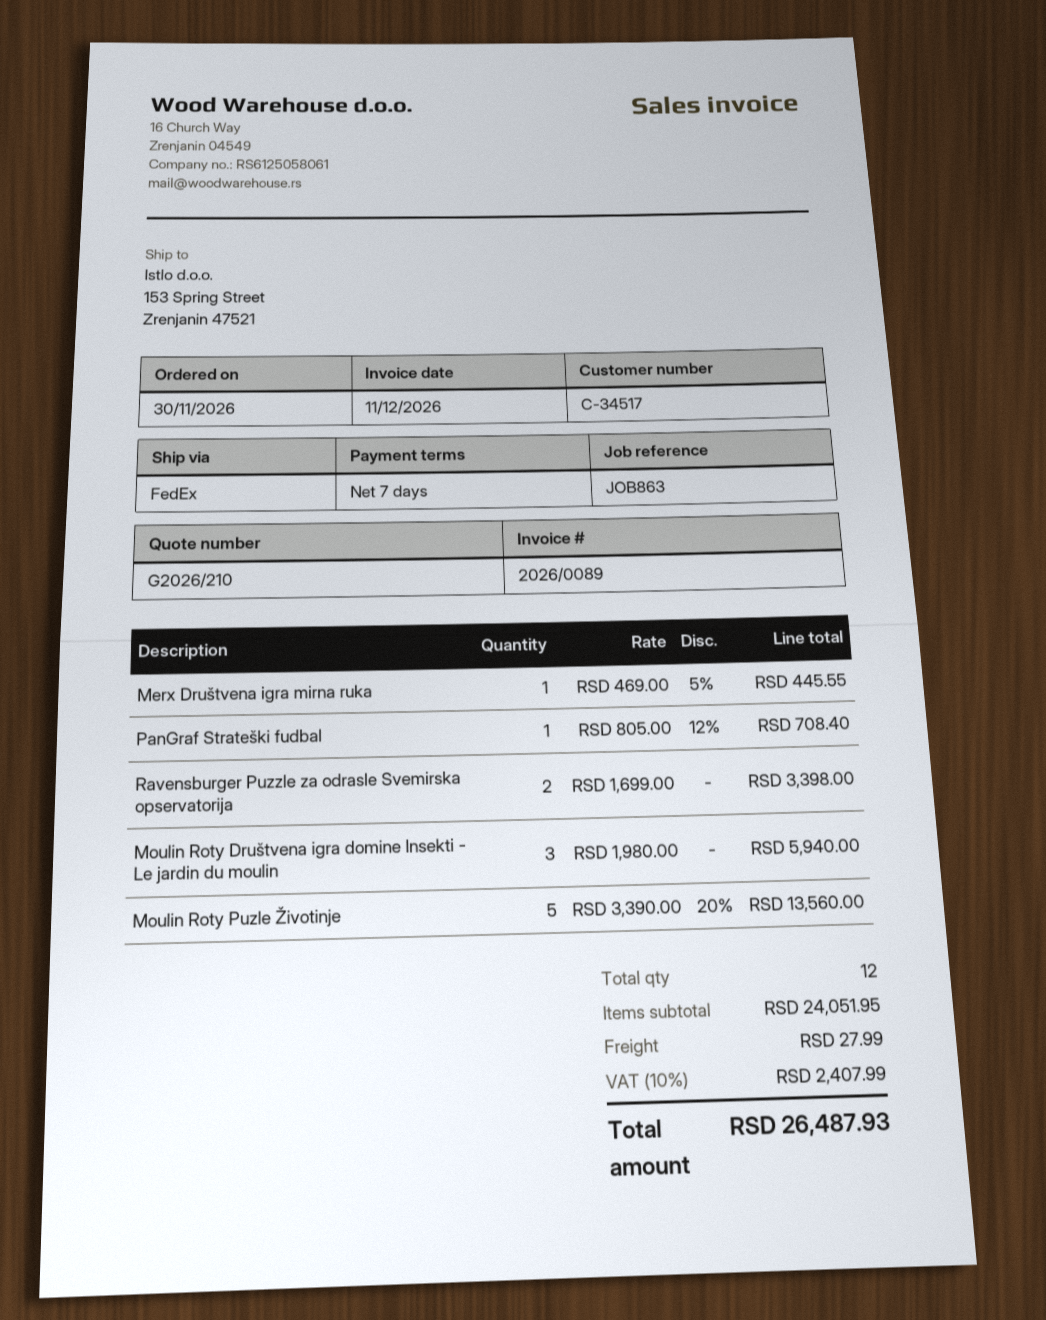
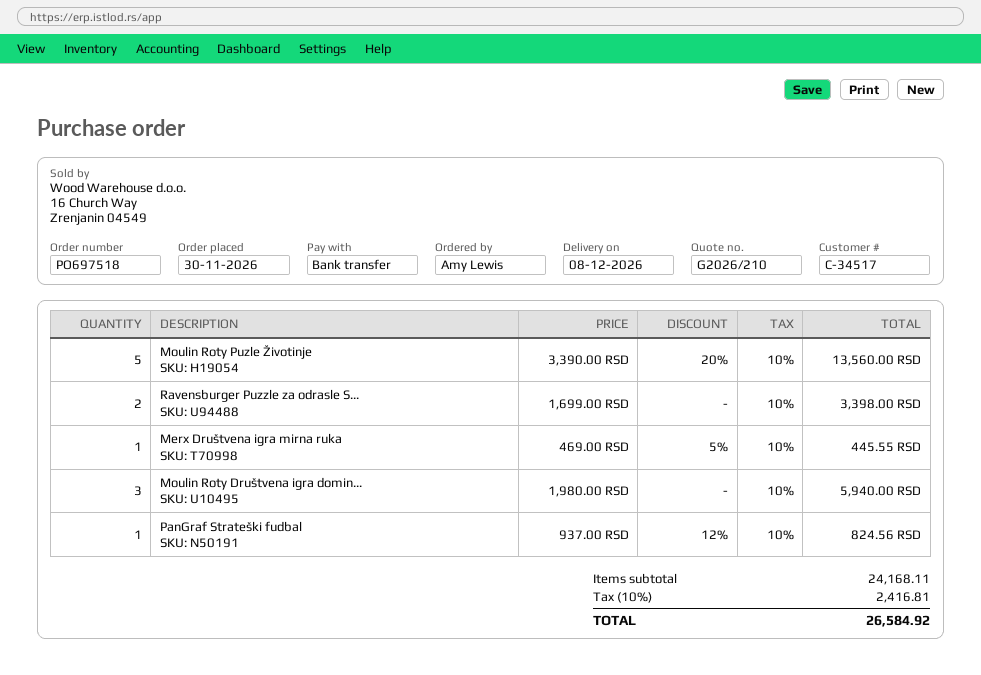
PanGraf Strateški fudbal: 1 x 805.00 - 12% = 708.40 -> 1 x 937.00 - 12% = 824.56
subtotal: 24051.95 -> 24168.11
shipping: 27.99 -> none
tax: 10% = 2407.99 -> 10% = 2416.81
total: 26487.93 -> 26584.92

